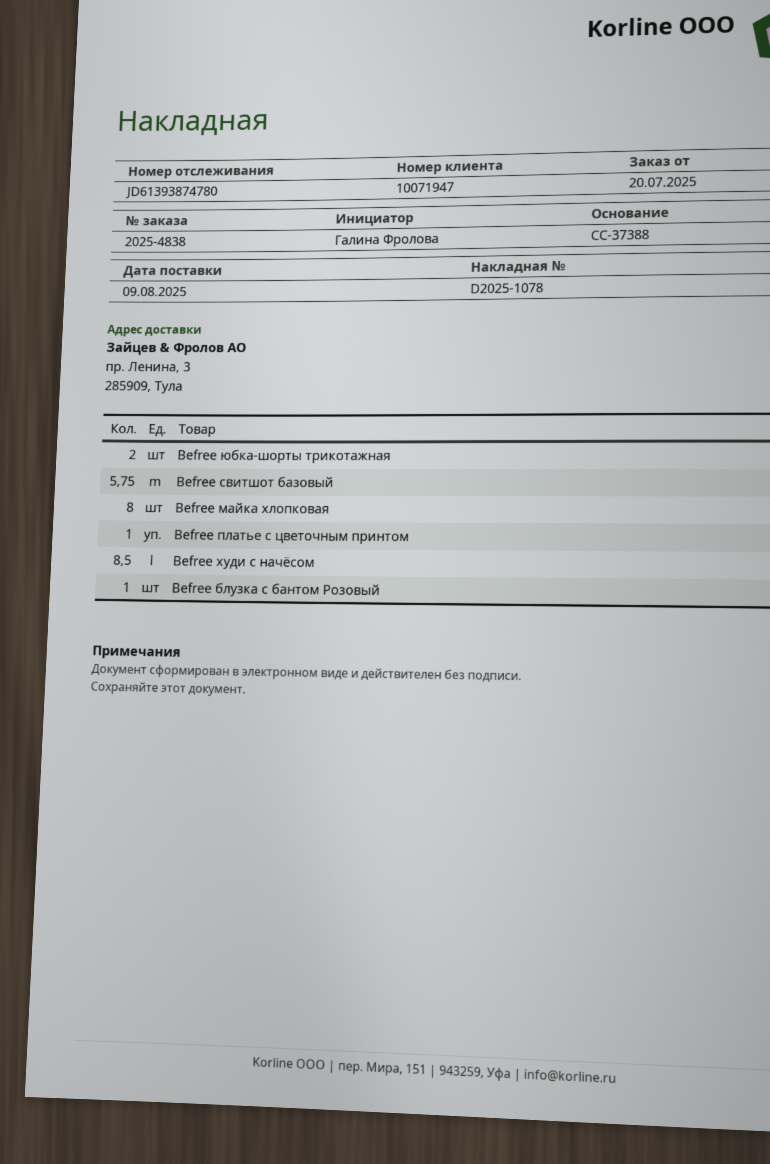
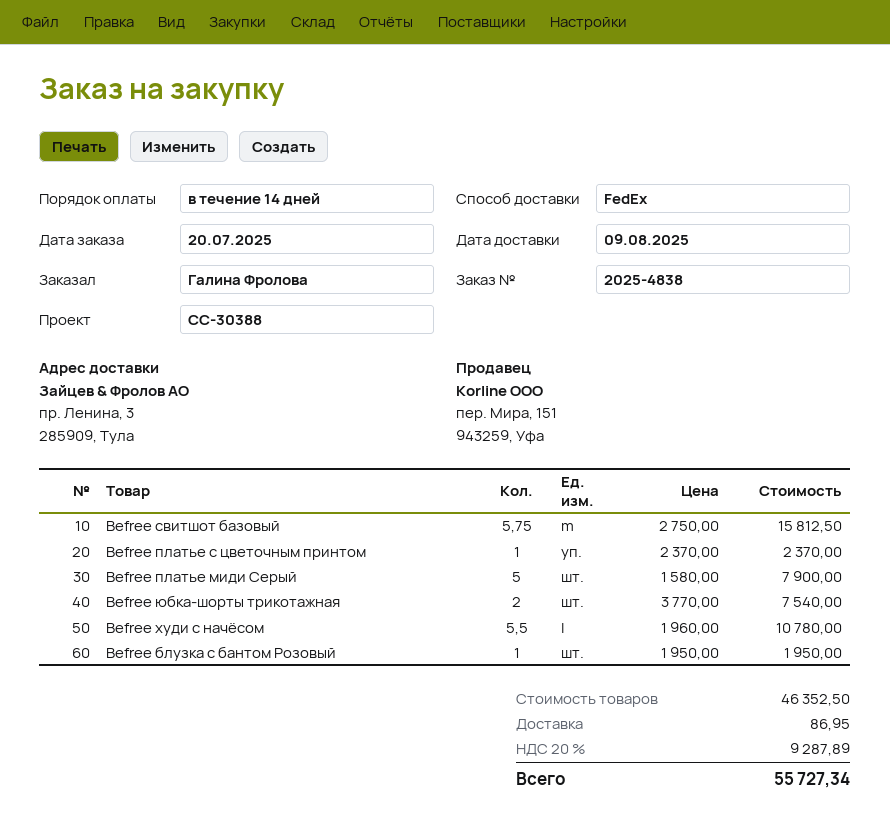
reference: CC-37388 -> CC-30388
Befree майка хлопковая: 8 -> none
Befree худи с начёсом: 8.5 -> 5.5
Befree платье миди Серый: none -> 5

